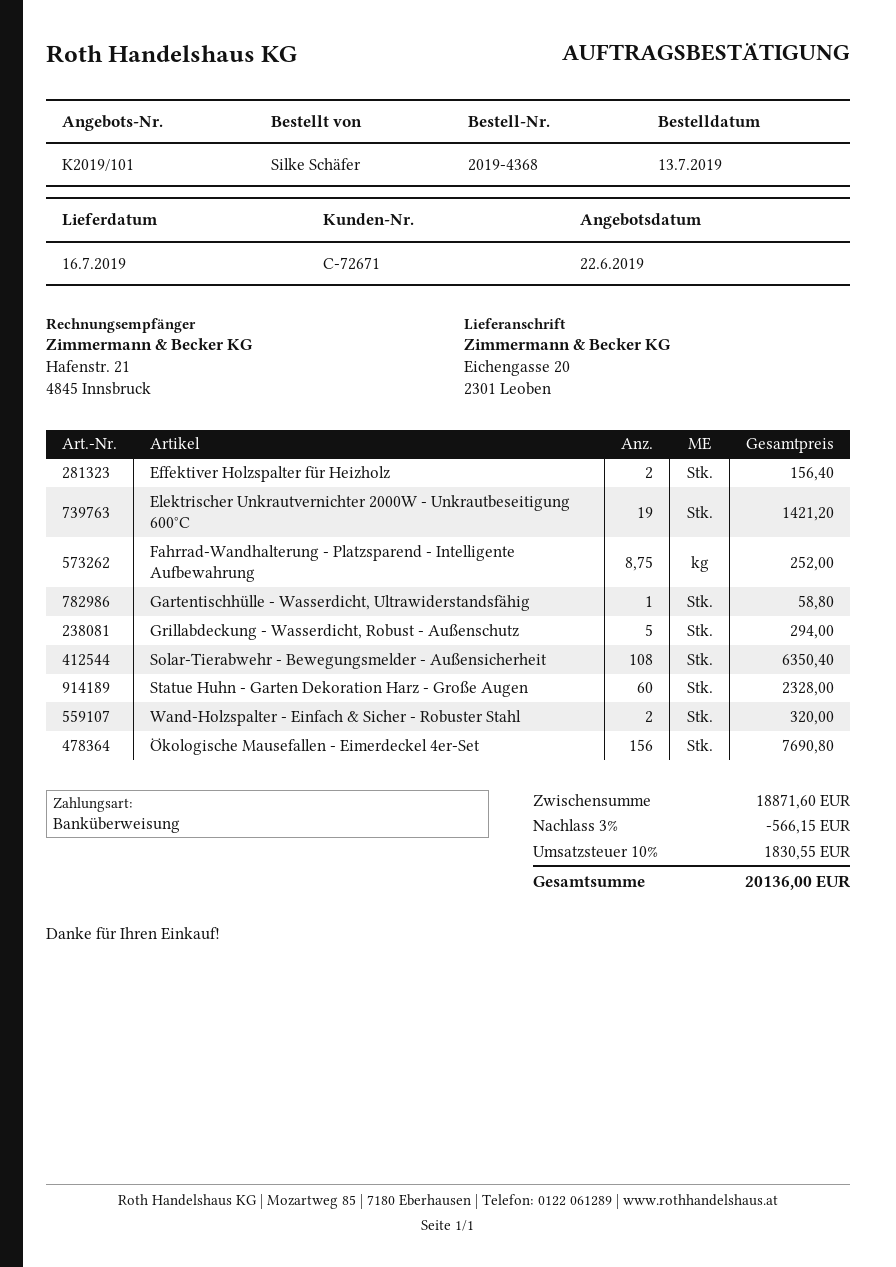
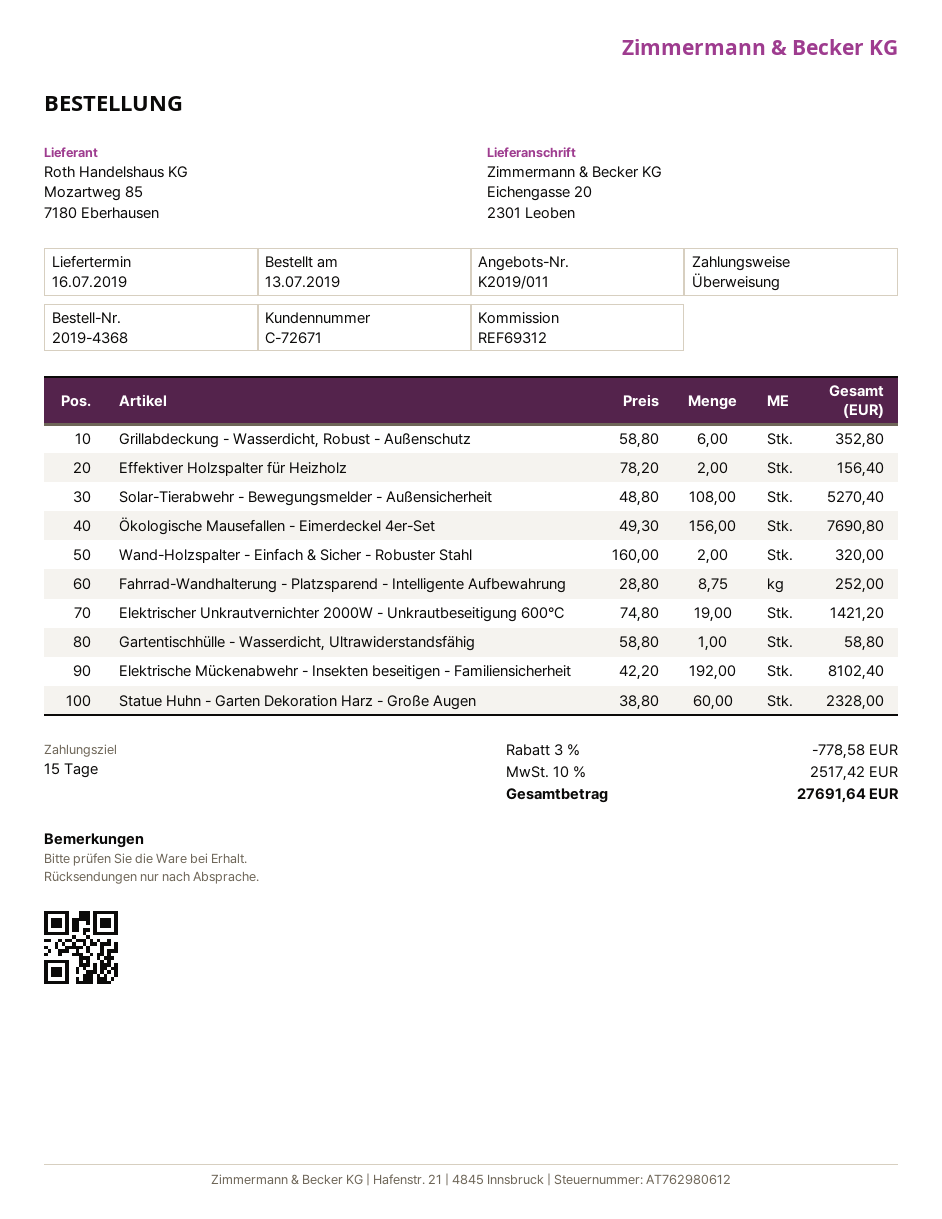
quote number: K2019/101 -> K2019/011
Grillabdeckung - Wasserdicht, Robust - Außenschutz: 5 for 294.00 -> 6 for 352.80
Solar-Tierabwehr - Bewegungsmelder - Außensicherheit: 108 for 6350.40 -> 108 for 5270.40
Elektrische Mückenabwehr - Insekten beseitigen - Familiensicherheit: none -> 192 for 8102.40
discount: 3% = 566.15 -> 3% = 778.58
tax: 10% = 1830.55 -> 10% = 2517.42
total: 20136.00 -> 27691.64

